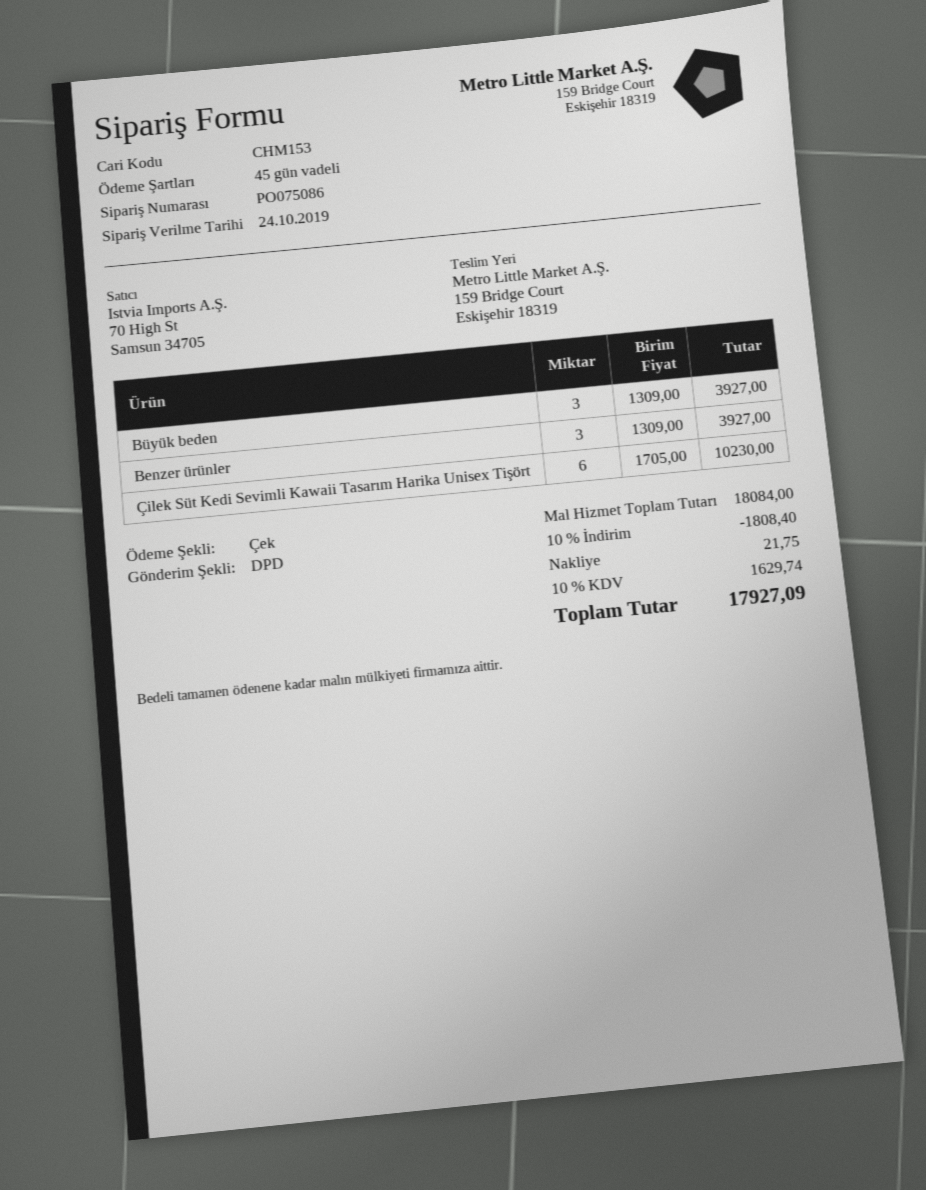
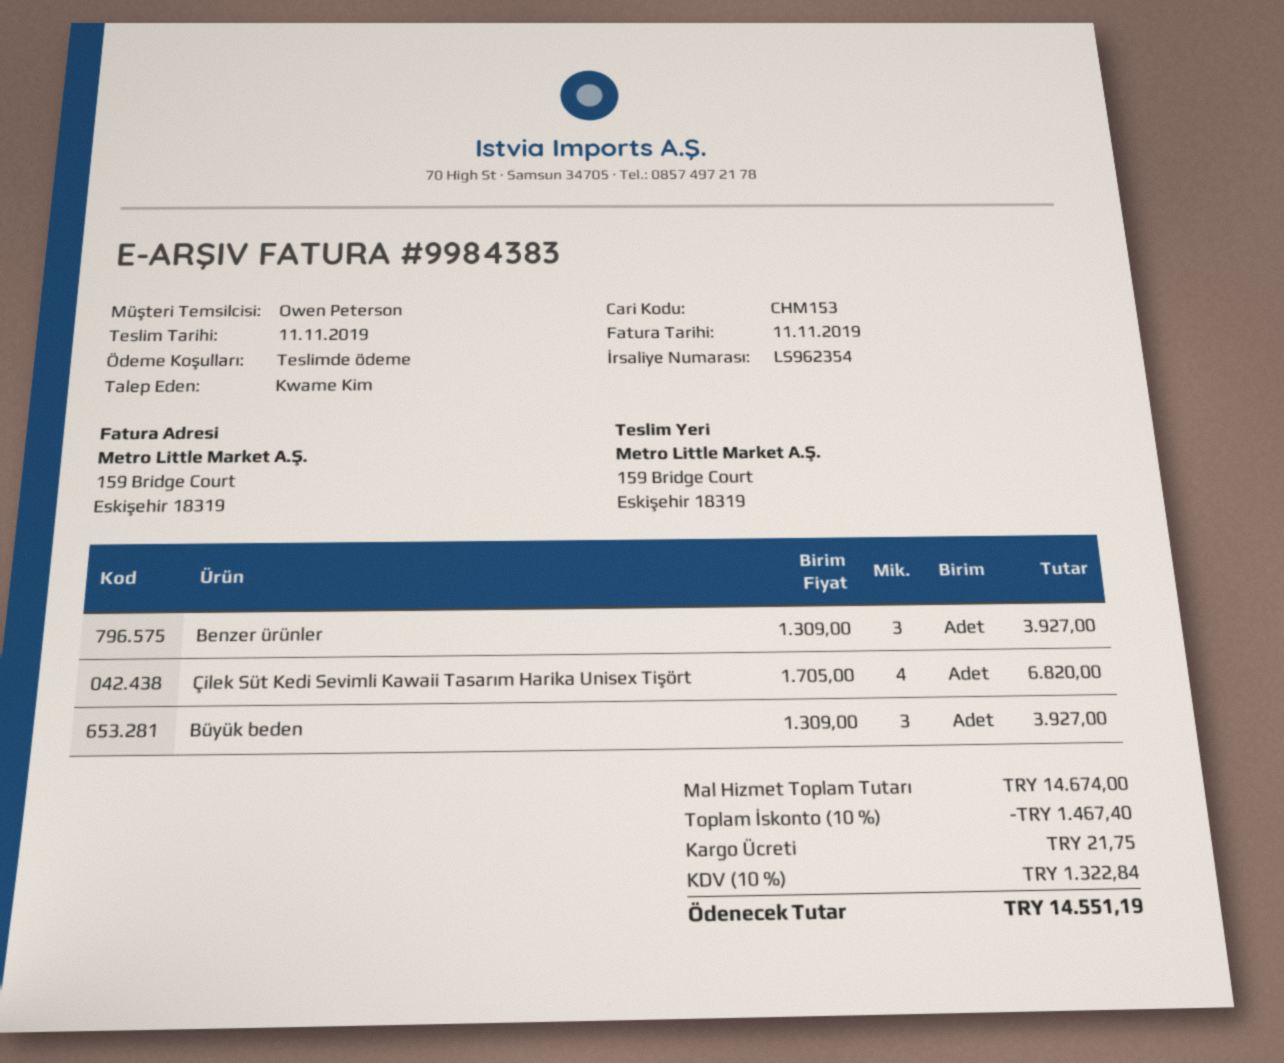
payment terms: 45 days -> on receipt
Çilek Süt Kedi Sevimli Kawaii Tasarım Harika Unisex Tişört: 6 x 1705.00 = 10230.00 -> 4 x 1705.00 = 6820.00
subtotal: 18084.00 -> 14674.00
discount: 10% = 1808.40 -> 10% = 1467.40
tax: 10% = 1629.74 -> 10% = 1322.84
total: 17927.09 -> 14551.19

